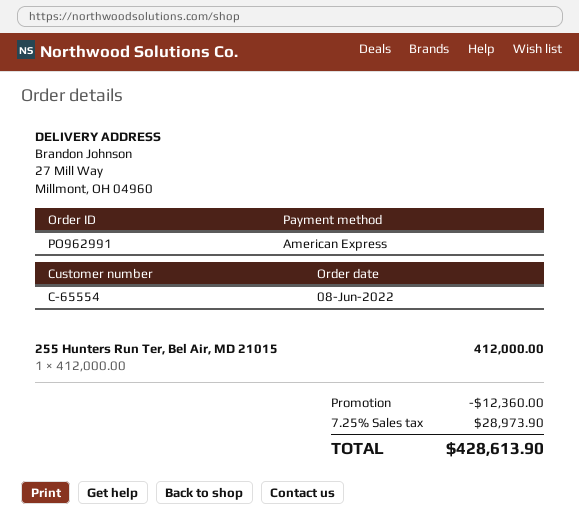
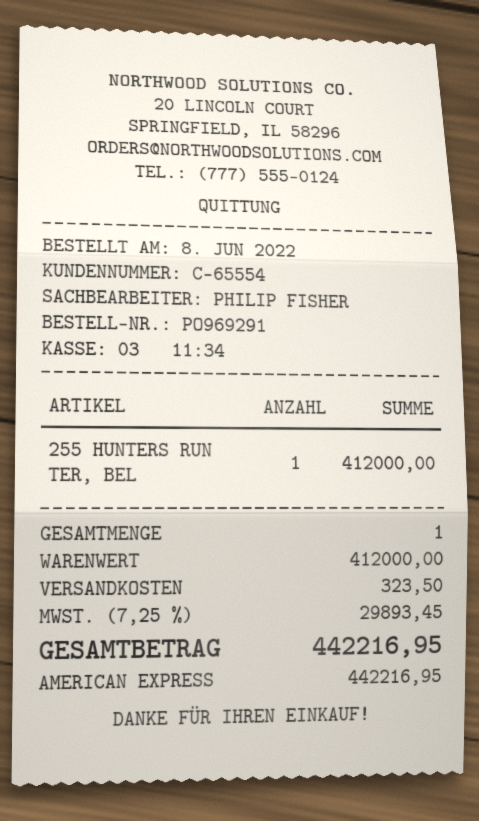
order number: PO962991 -> PO969291
discount: 12360.00 -> none
shipping: none -> 323.50
tax: 7.25% = 28973.90 -> 7.25% = 29893.45
total: 428613.90 -> 442216.95

